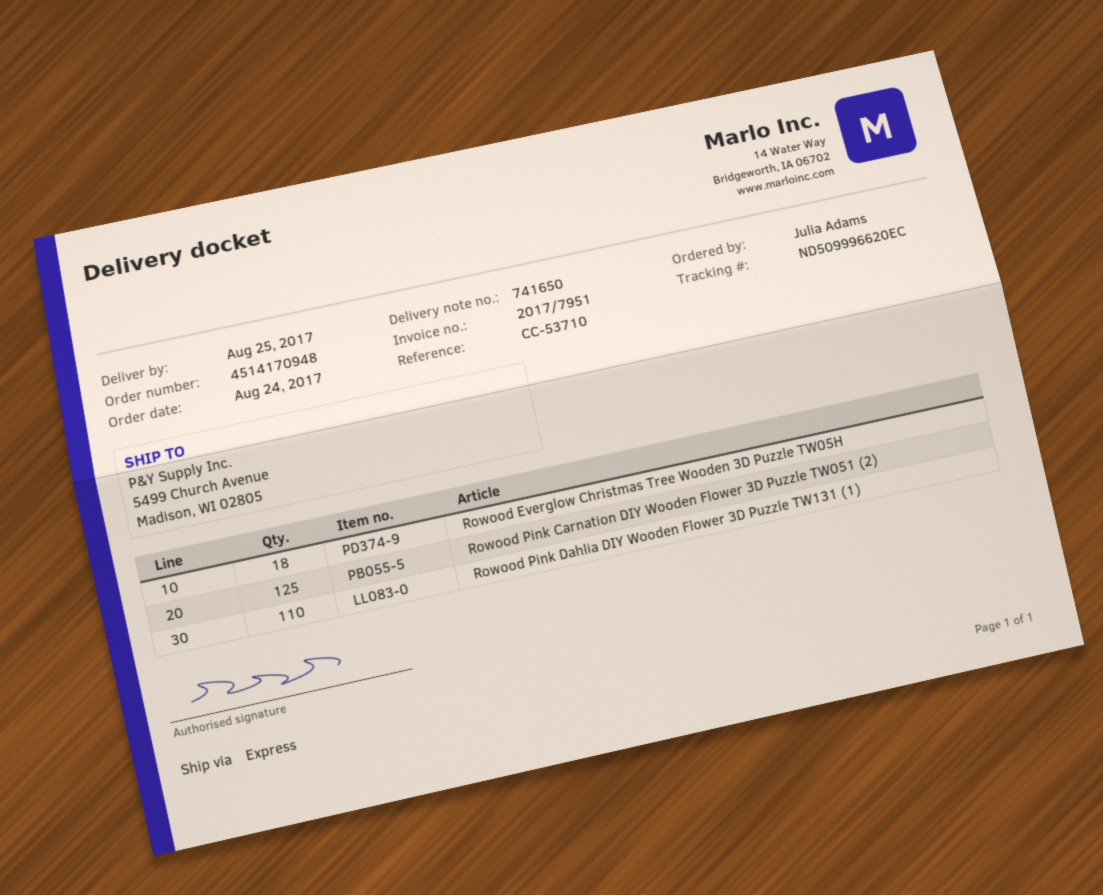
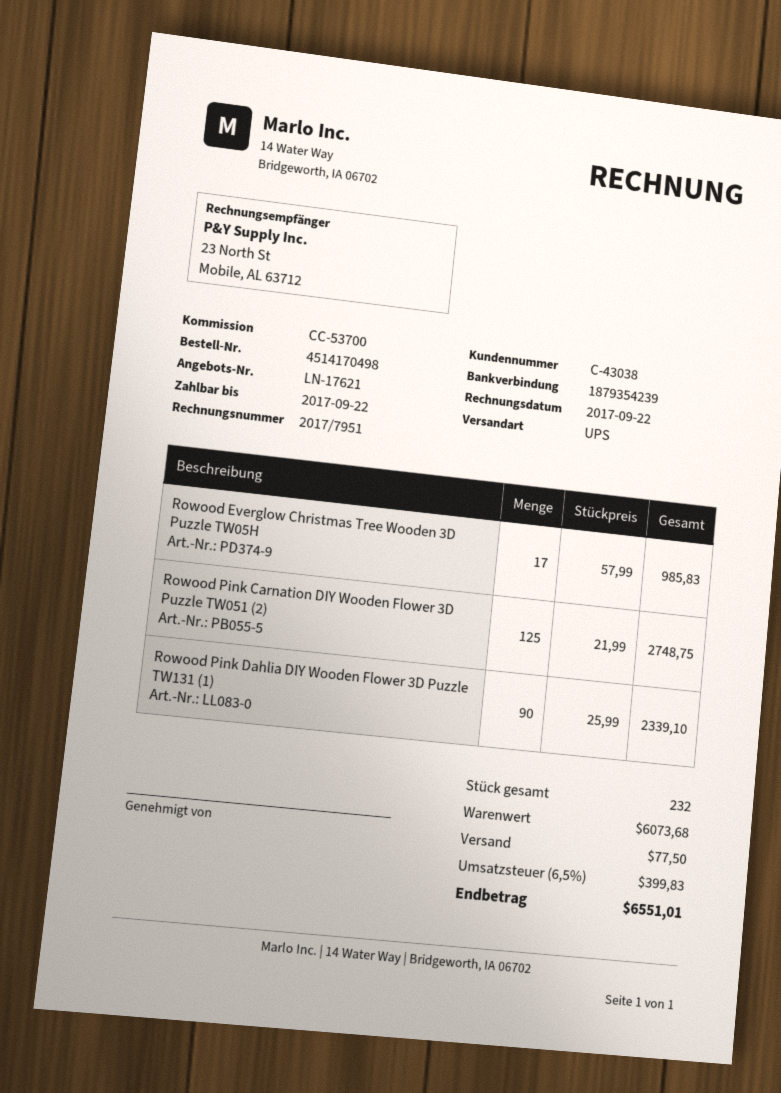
order number: 4514170948 -> 4514170498
reference: CC-53710 -> CC-53700
shipping method: express -> UPS
Rowood Everglow Christmas Tree Wooden 3D Puzzle TW05H: 18 -> 17
Rowood Pink Dahlia DIY Wooden Flower 3D Puzzle TW131 (1): 110 -> 90

